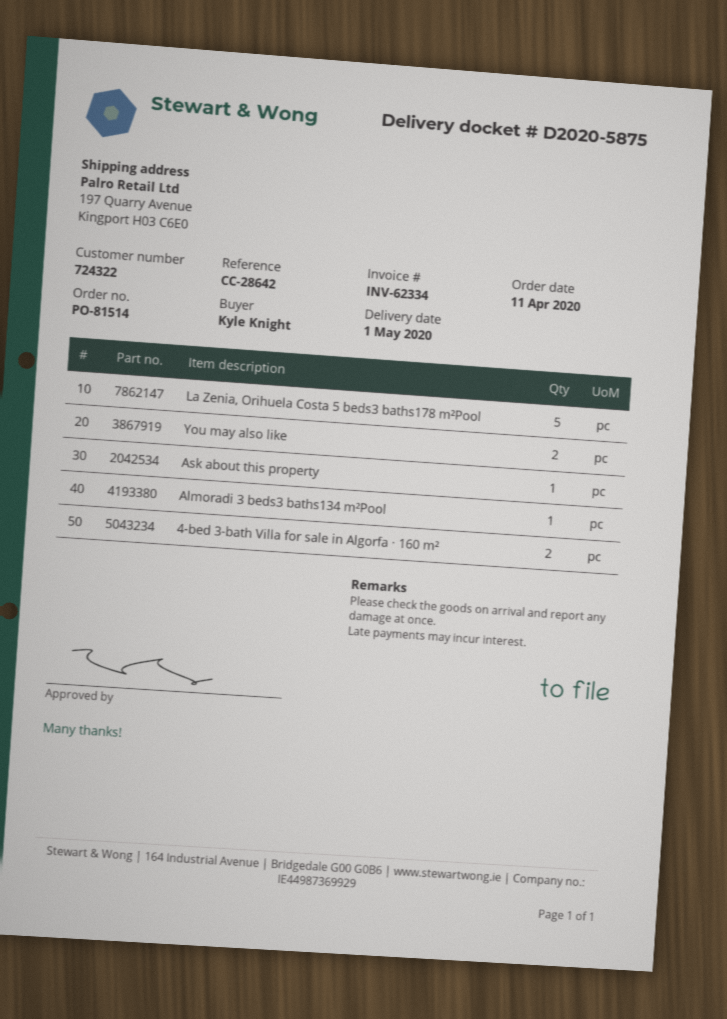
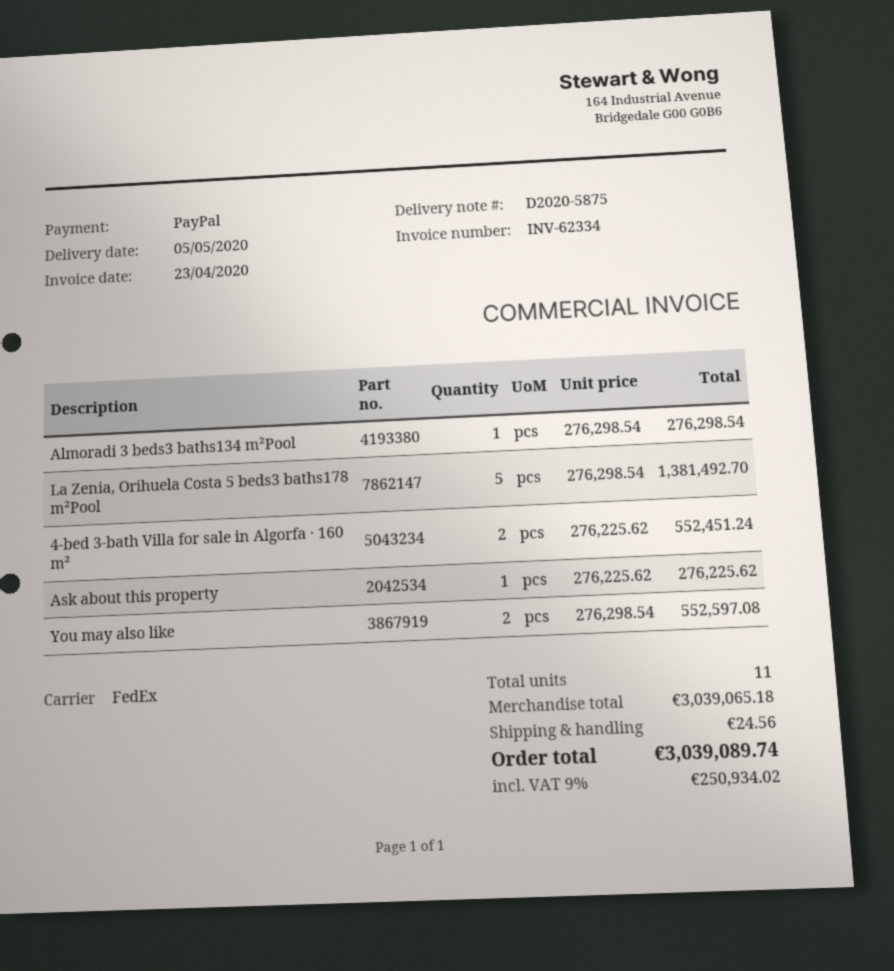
delivery date: 2020-05-01 -> 2020-05-05

